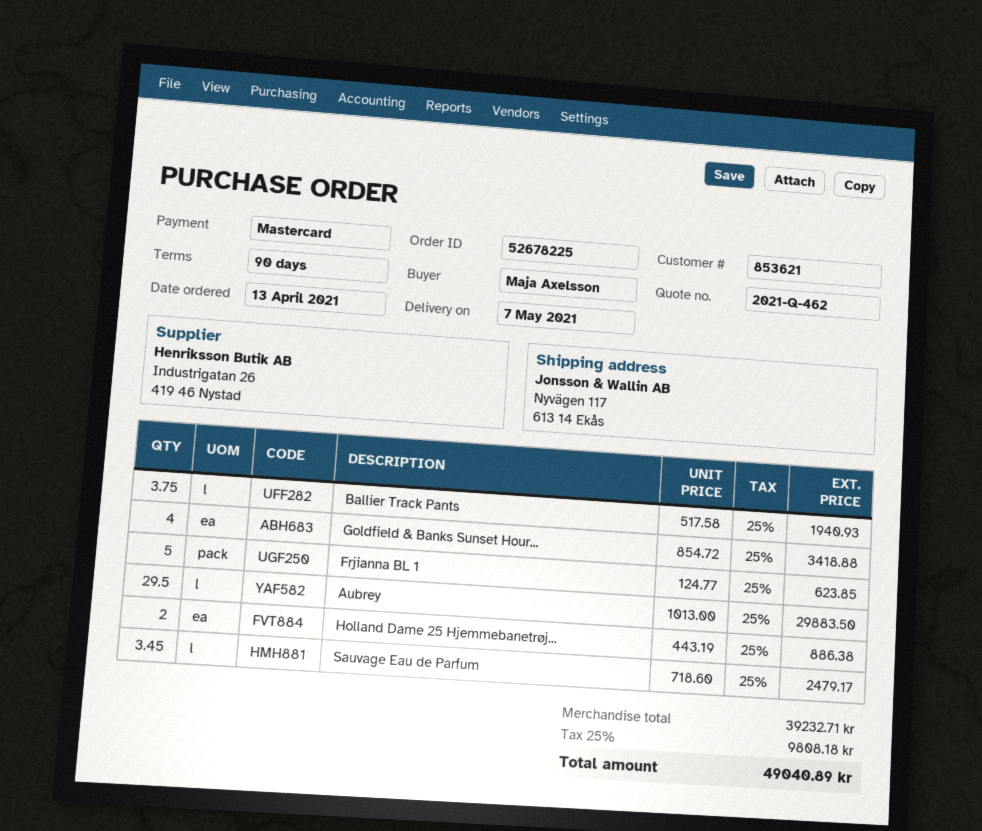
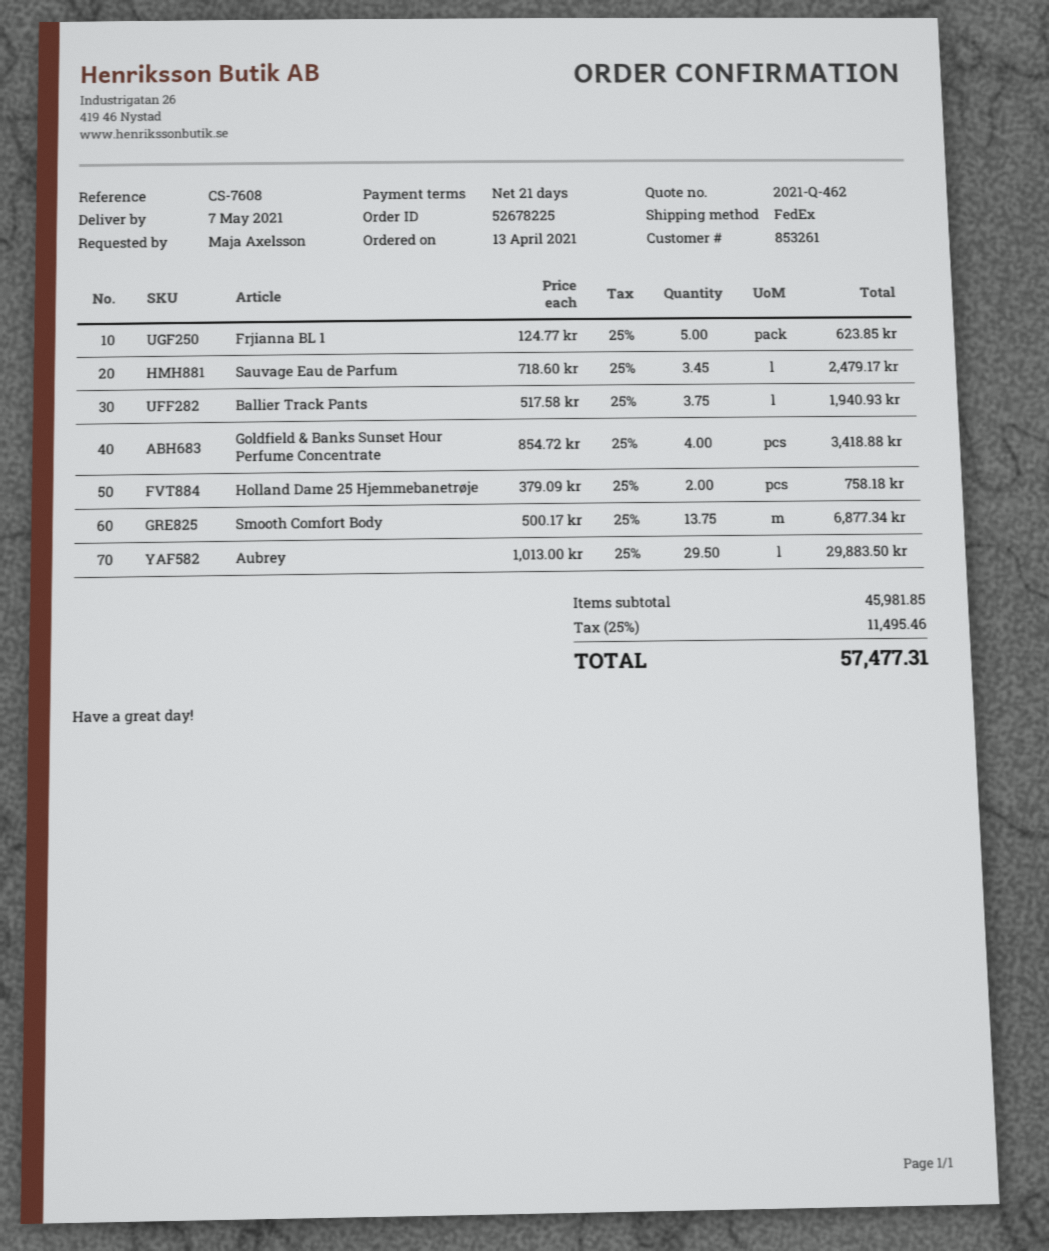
payment terms: 90 days -> 21 days
customer number: 853621 -> 853261
Holland Dame 25 Hjemmebanetrøj...: 2 x 443.19 = 886.38 -> 2 x 379.09 = 758.18
Smooth Comfort Body: none -> 13.75 x 500.17 = 6877.34
subtotal: 39232.71 -> 45981.85
tax: 25% = 9808.18 -> 25% = 11495.46
total: 49040.89 -> 57477.31

